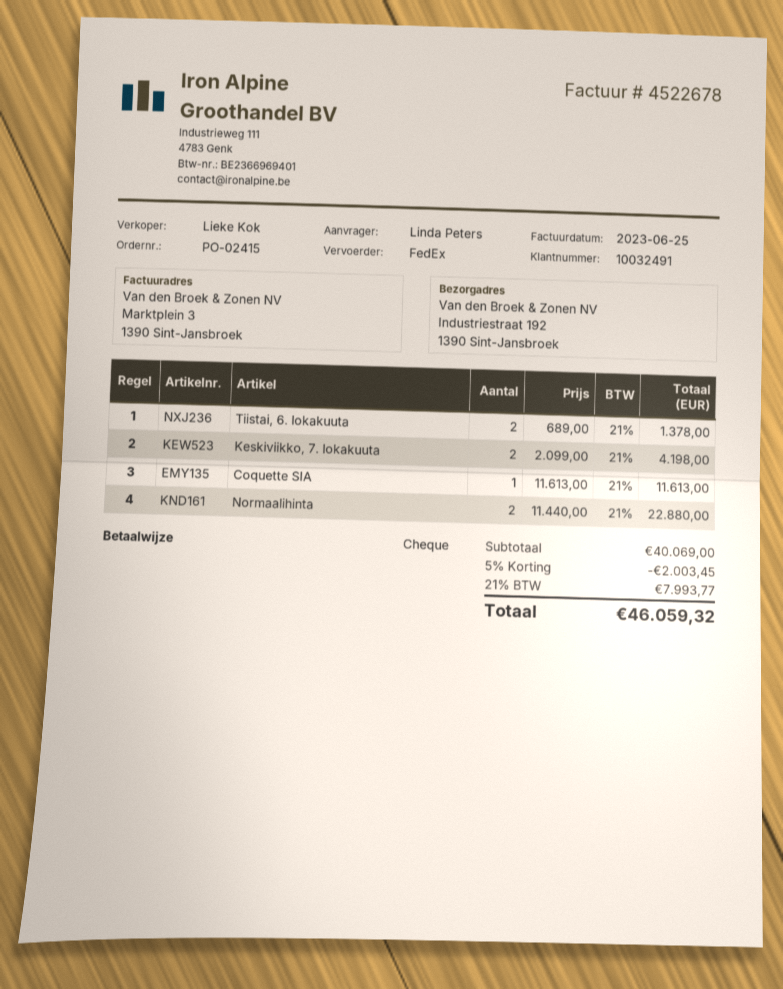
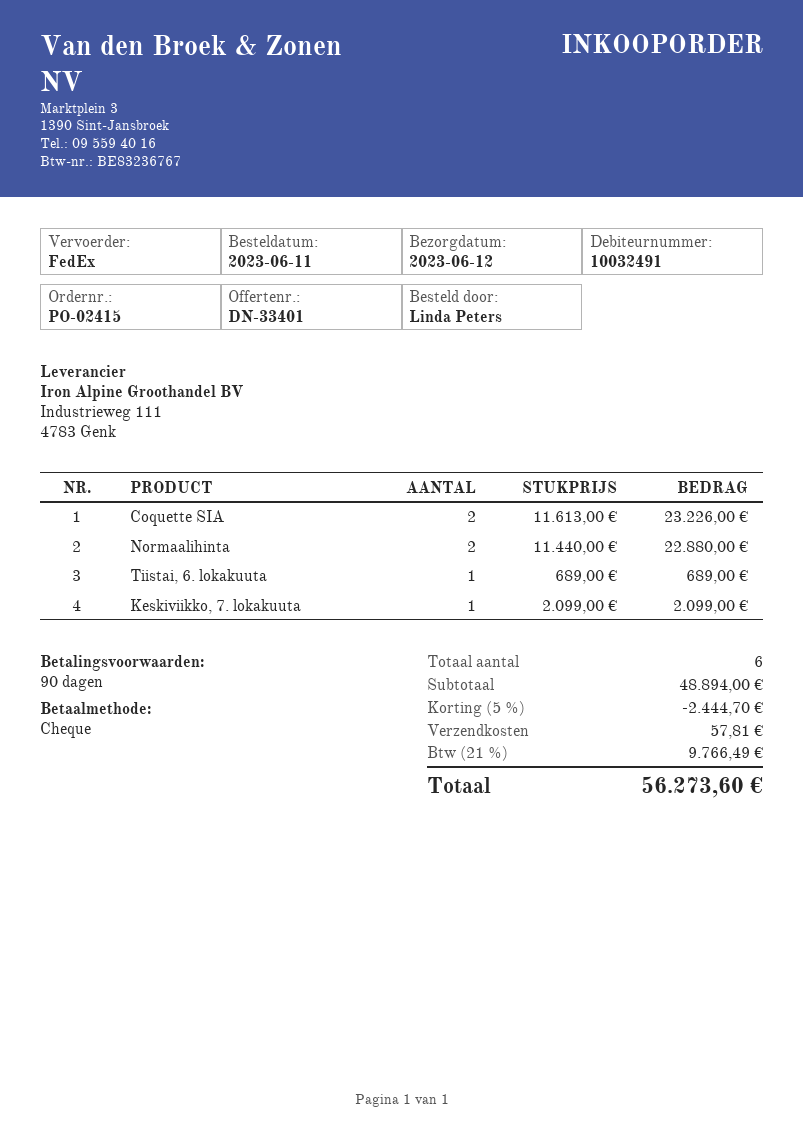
Tiistai, 6. lokakuuta: 2 x 689.00 = 1378.00 -> 1 x 689.00 = 689.00
Keskiviikko, 7. lokakuuta: 2 x 2099.00 = 4198.00 -> 1 x 2099.00 = 2099.00
Coquette SIA: 1 x 11613.00 = 11613.00 -> 2 x 11613.00 = 23226.00
subtotal: 40069.00 -> 48894.00
discount: 5% = 2003.45 -> 5% = 2444.70
shipping: none -> 57.81
tax: 21% = 7993.77 -> 21% = 9766.49
total: 46059.32 -> 56273.60

